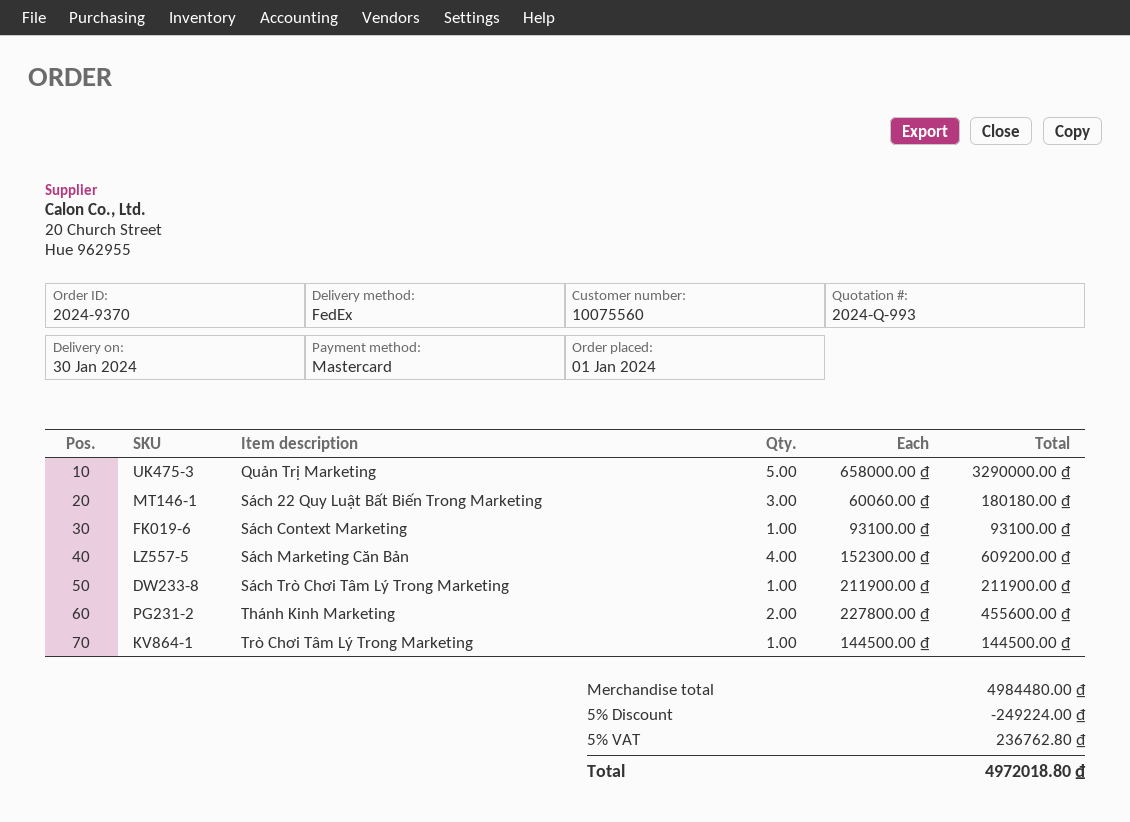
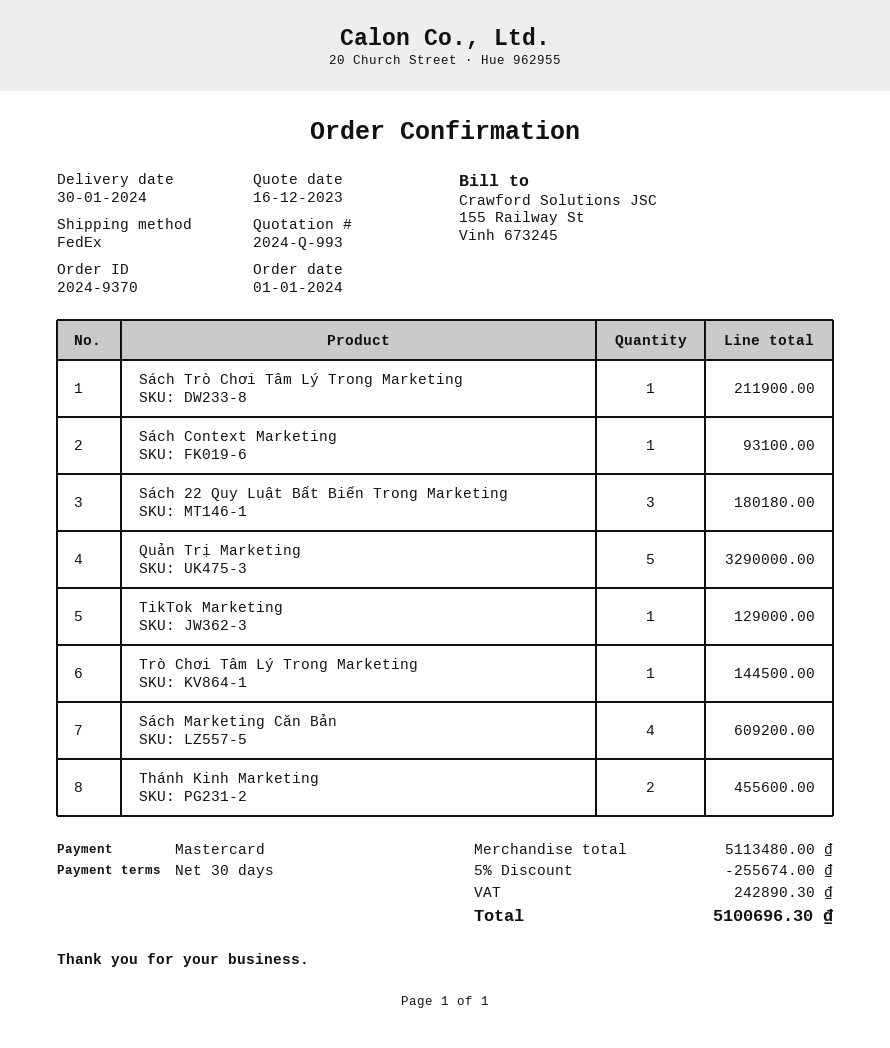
TikTok Marketing: none -> 1 for 129000.00
subtotal: 4984480.00 -> 5113480.00
discount: 5% = 249224.00 -> 5% = 255674.00
tax: 236762.80 -> 242890.30
total: 4972018.80 -> 5100696.30

